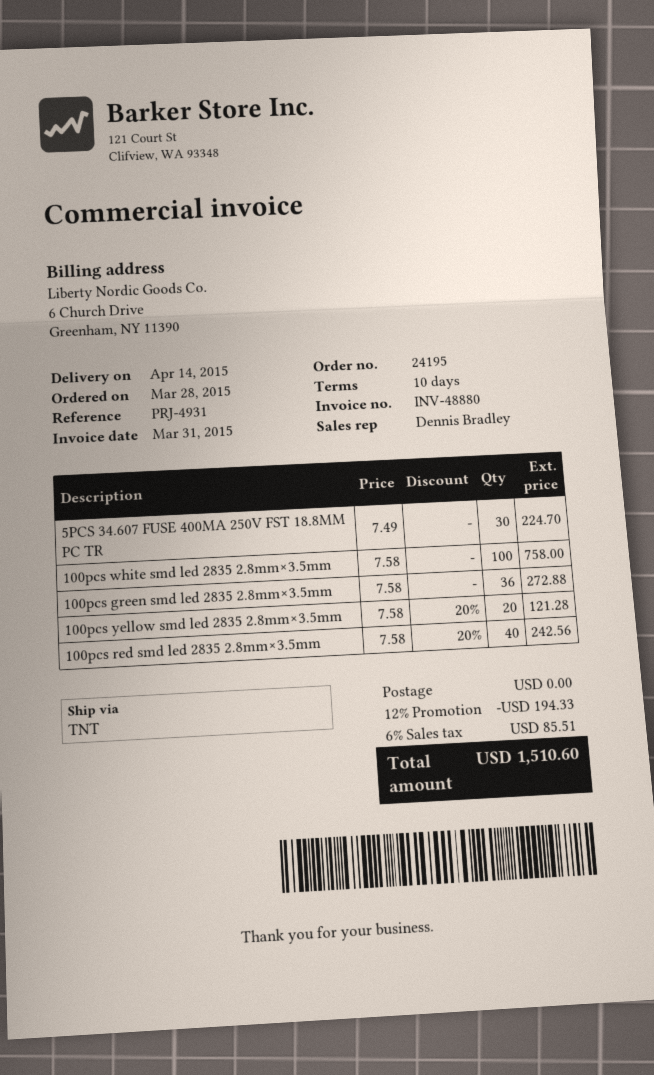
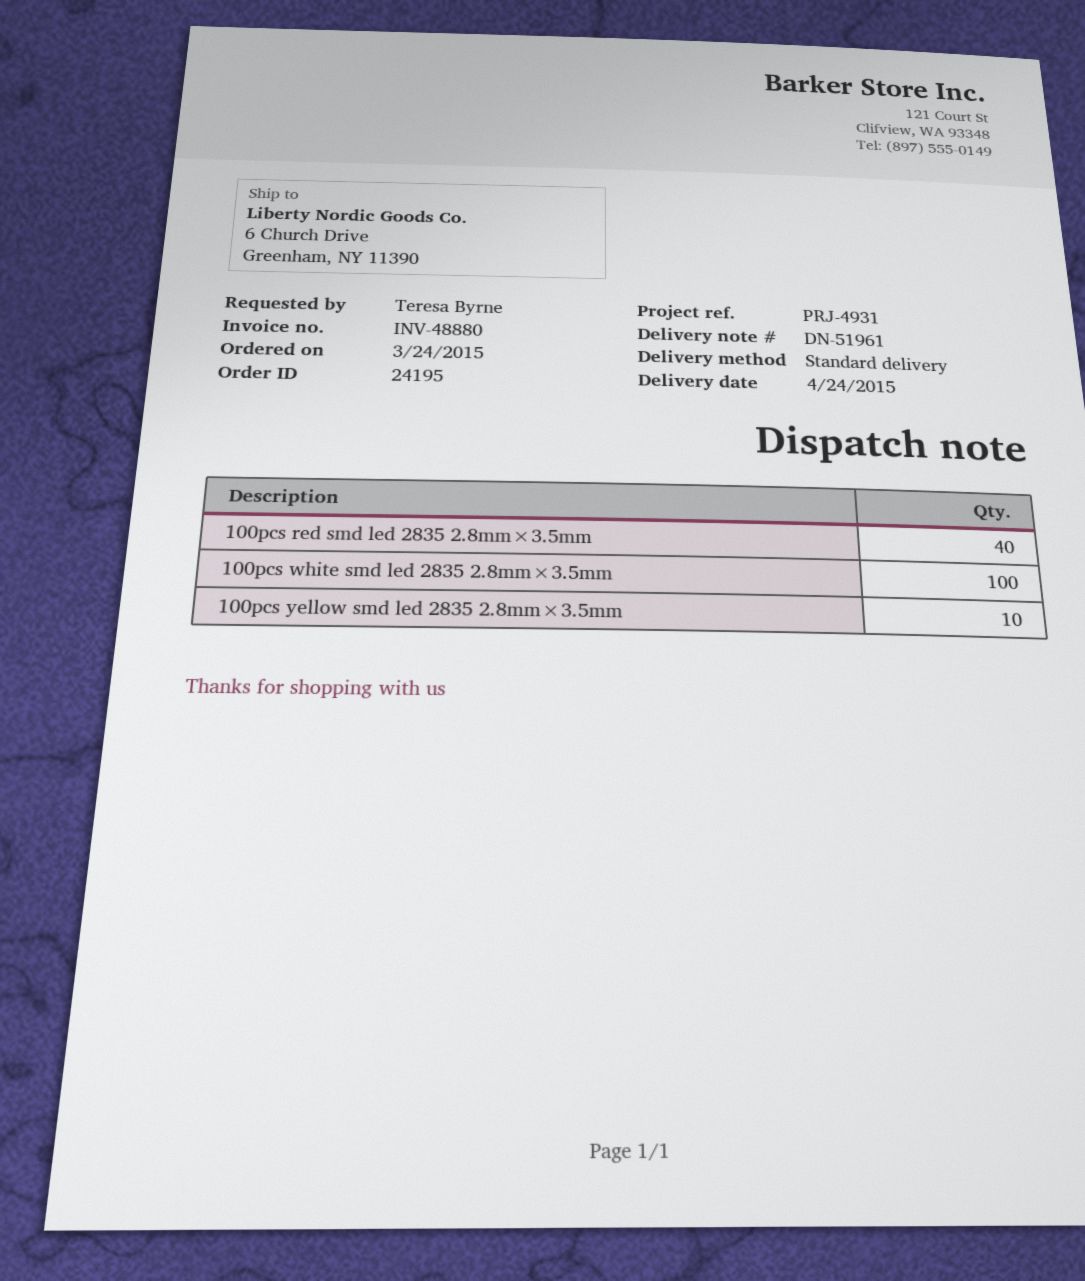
order date: 2015-03-28 -> 2015-03-24
delivery date: 2015-04-14 -> 2015-04-24
shipping method: TNT -> standard
5PCS 34.607 FUSE 400MA 250V FST 18.8MM PC TR: 30 -> none
100pcs green smd led 2835 2.8mm×3.5mm: 36 -> none
100pcs yellow smd led 2835 2.8mm×3.5mm: 20 -> 10

